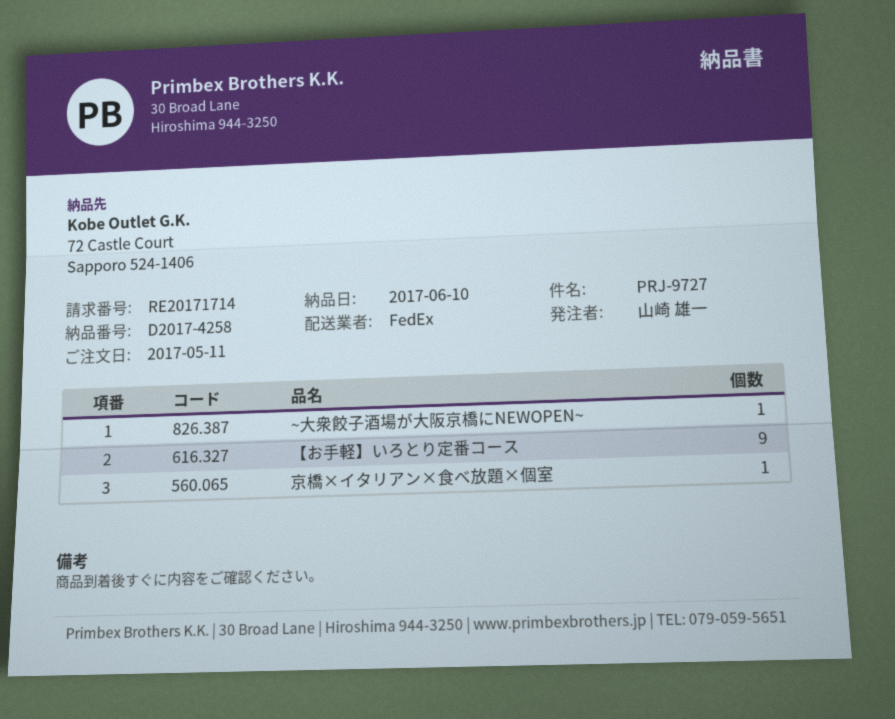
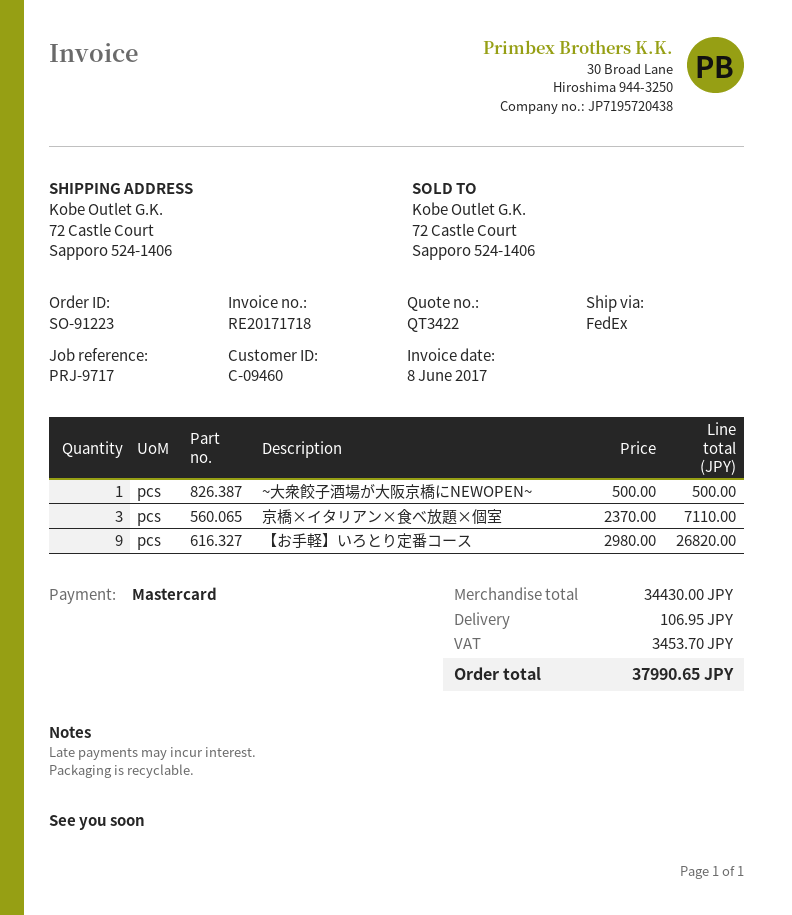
invoice number: RE20171714 -> RE20171718
reference: PRJ-9727 -> PRJ-9717
京橋×イタリアン×食べ放題×個室: 1 -> 3

